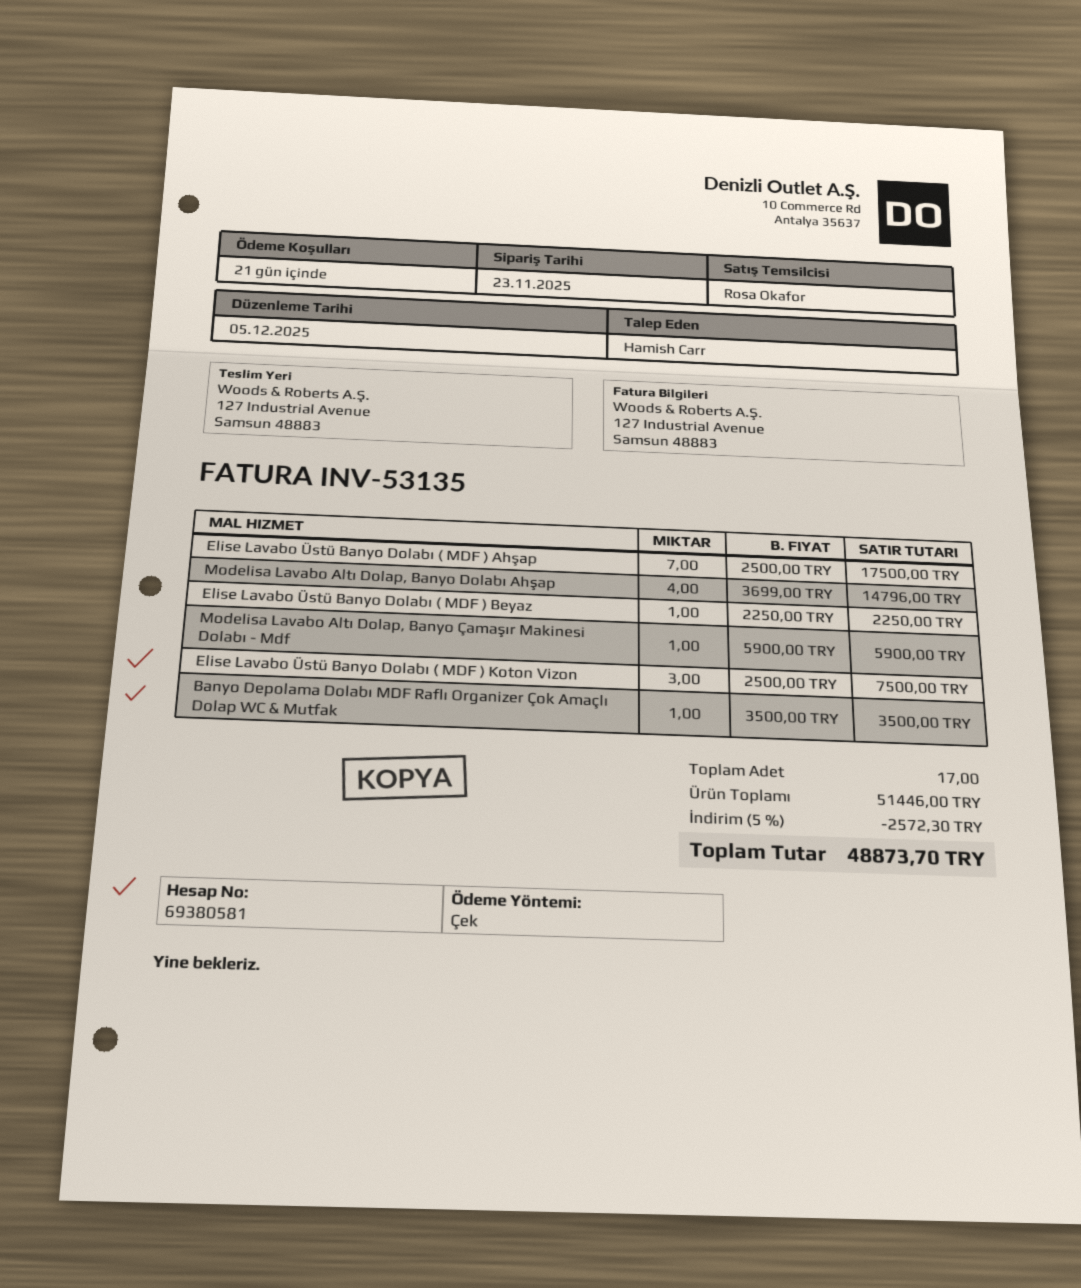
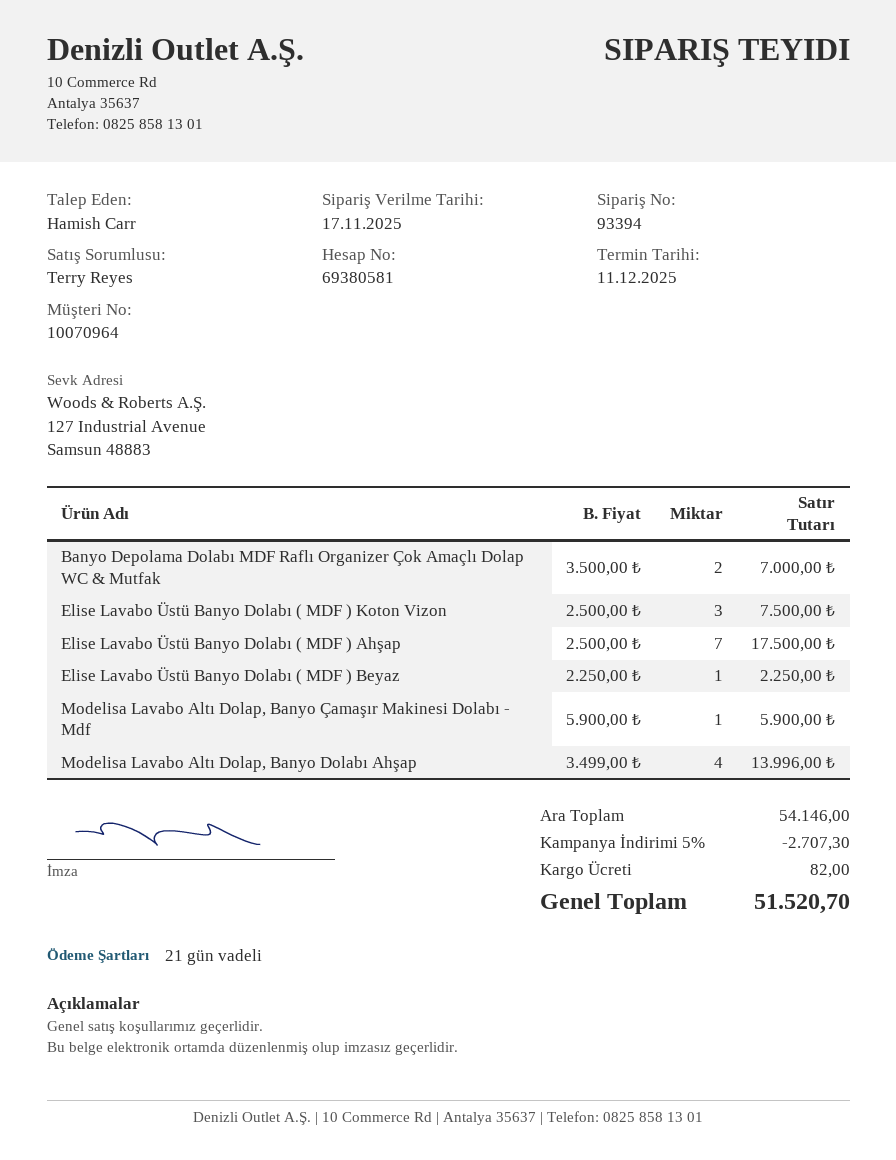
order date: 2025-11-23 -> 2025-11-17
sales rep: Rosa Okafor -> Terry Reyes
Modelisa Lavabo Altı Dolap, Banyo Dolabı Ahşap: 4 x 3699.00 = 14796.00 -> 4 x 3499.00 = 13996.00
Banyo Depolama Dolabı MDF Raflı Organizer Çok Amaçlı Dolap WC & Mutfak: 1 x 3500.00 = 3500.00 -> 2 x 3500.00 = 7000.00
subtotal: 51446.00 -> 54146.00
discount: 5% = 2572.30 -> 5% = 2707.30
shipping: none -> 82.00
total: 48873.70 -> 51520.70

